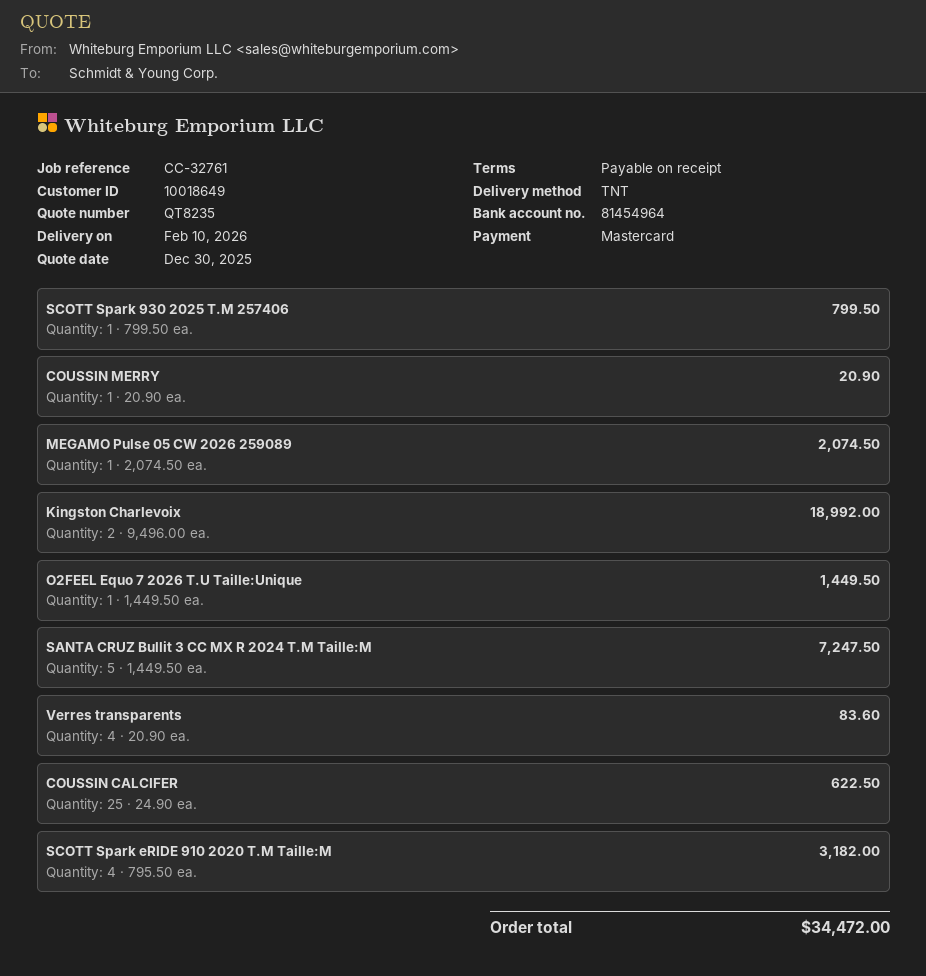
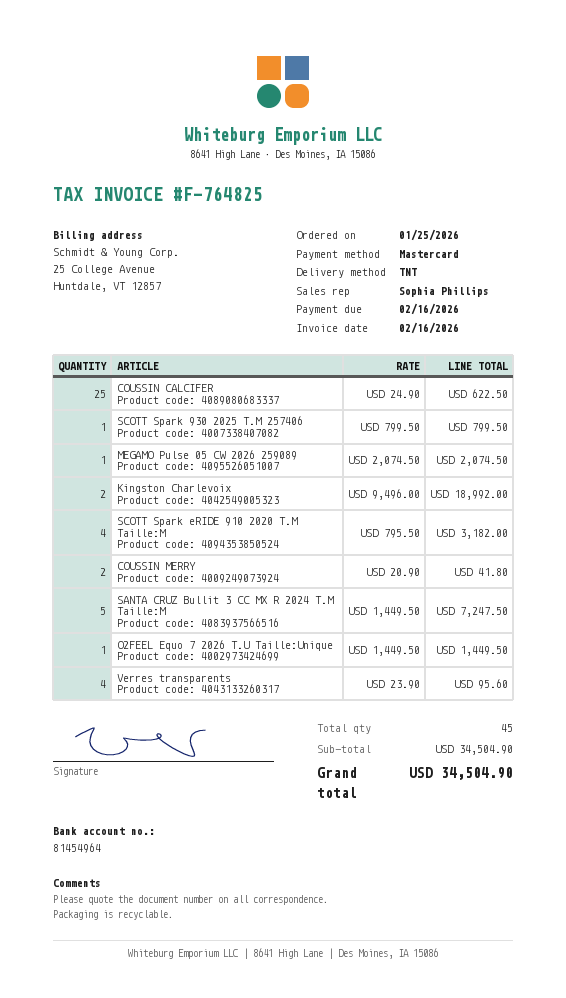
COUSSIN MERRY: 1 x 20.90 = 20.90 -> 2 x 20.90 = 41.80
Verres transparents: 4 x 20.90 = 83.60 -> 4 x 23.90 = 95.60
total: 34472.00 -> 34504.90

